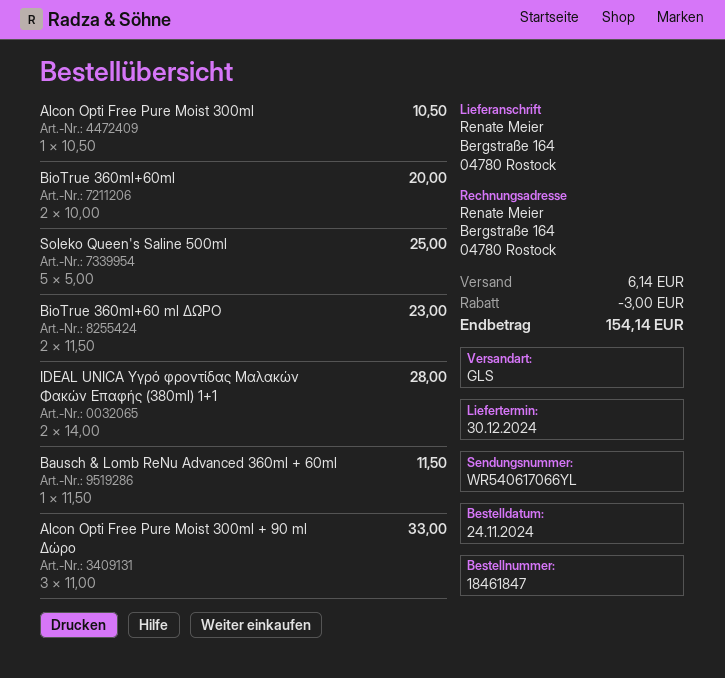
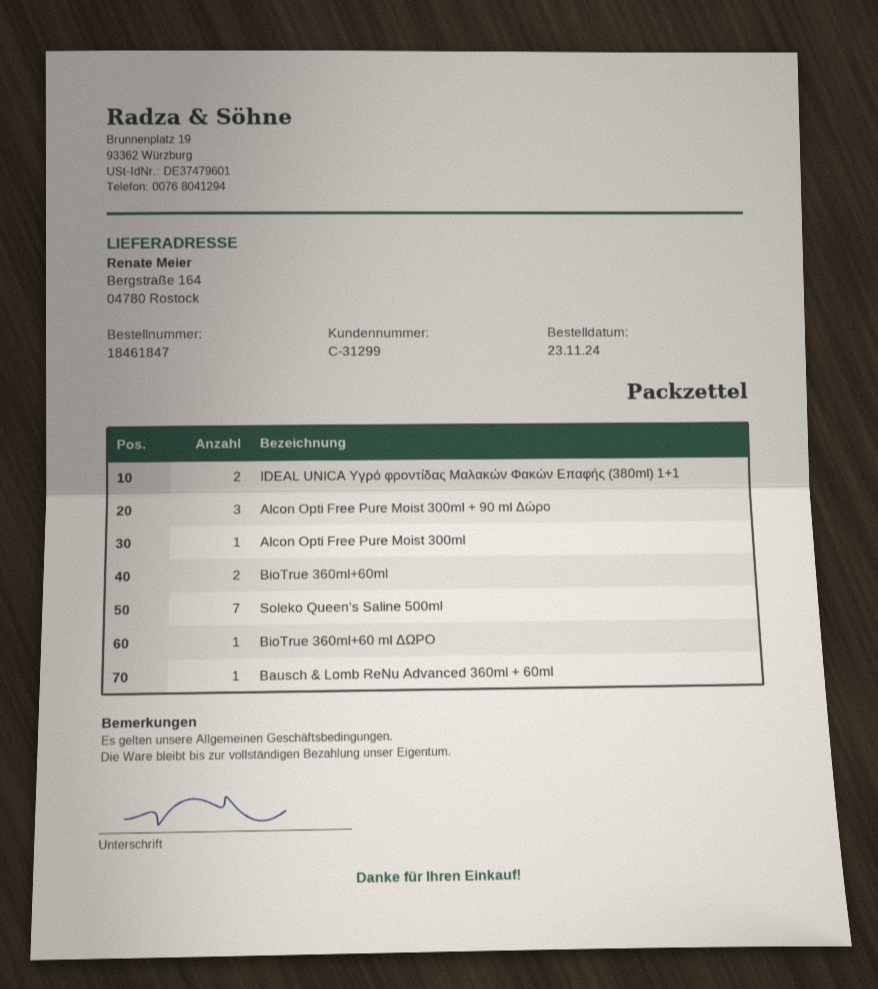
order date: 2024-11-24 -> 2024-11-23
Soleko Queen's Saline 500ml: 5 -> 7
BioTrue 360ml+60 ml ΔΩΡΟ: 2 -> 1

